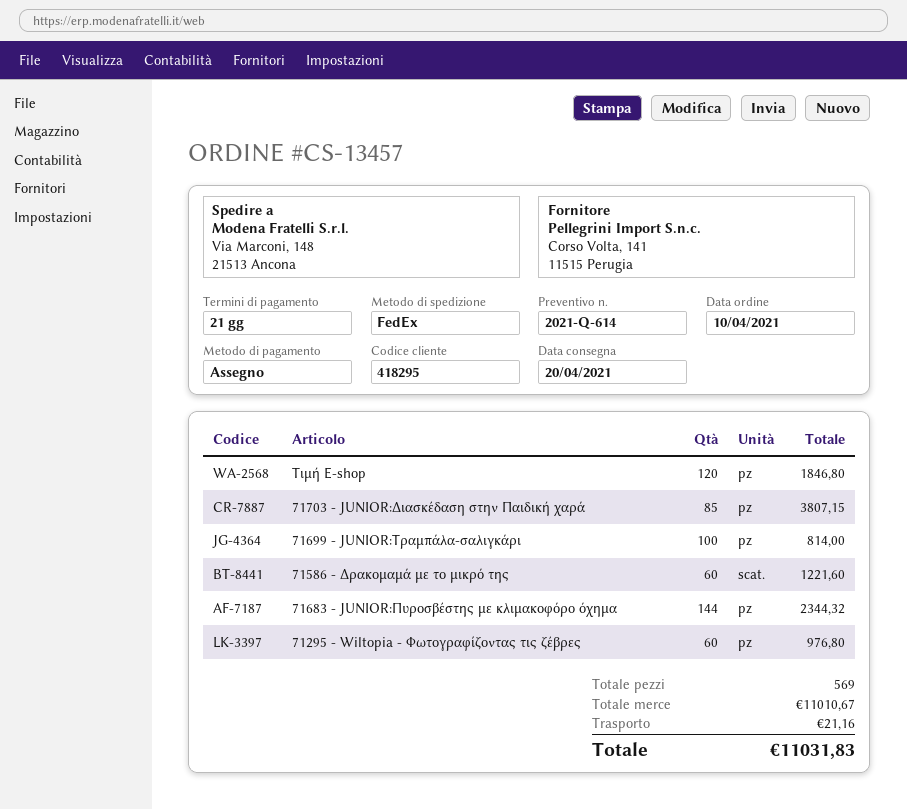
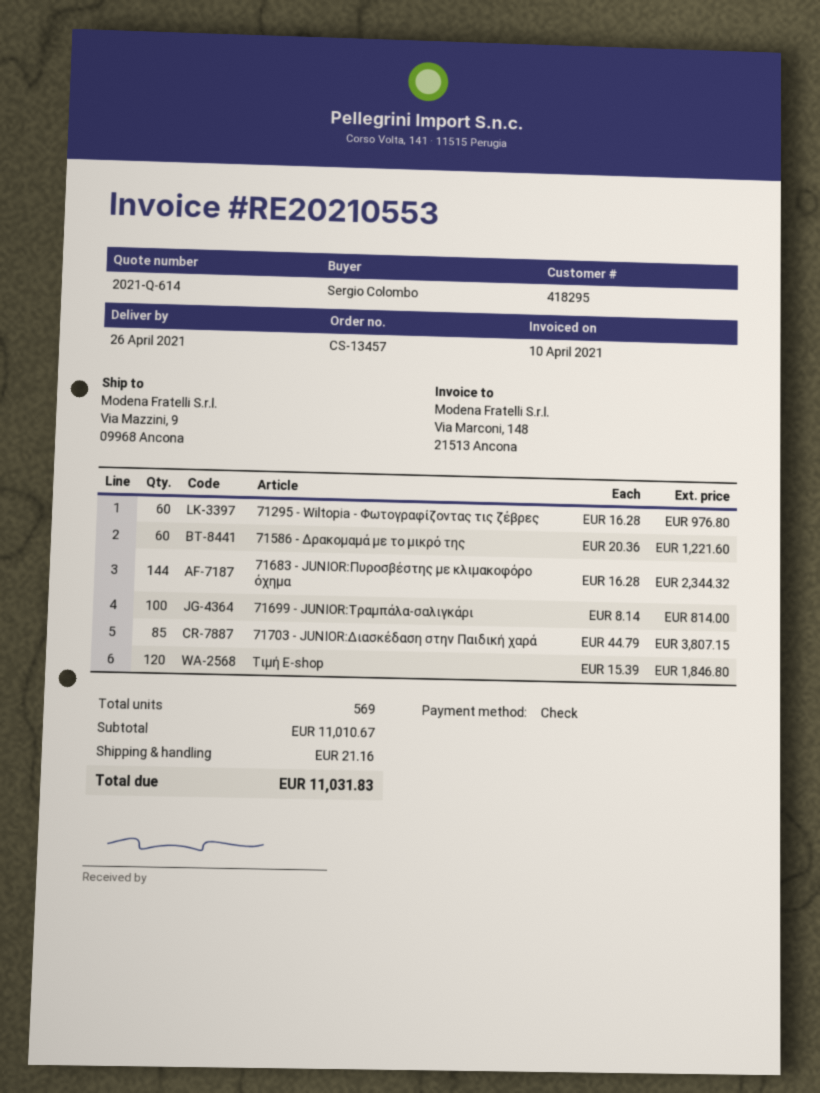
delivery date: 2021-04-20 -> 2021-04-26
ship to: Via Marconi, 148, 21513 Ancona -> Via Mazzini, 9, 09968 Ancona

